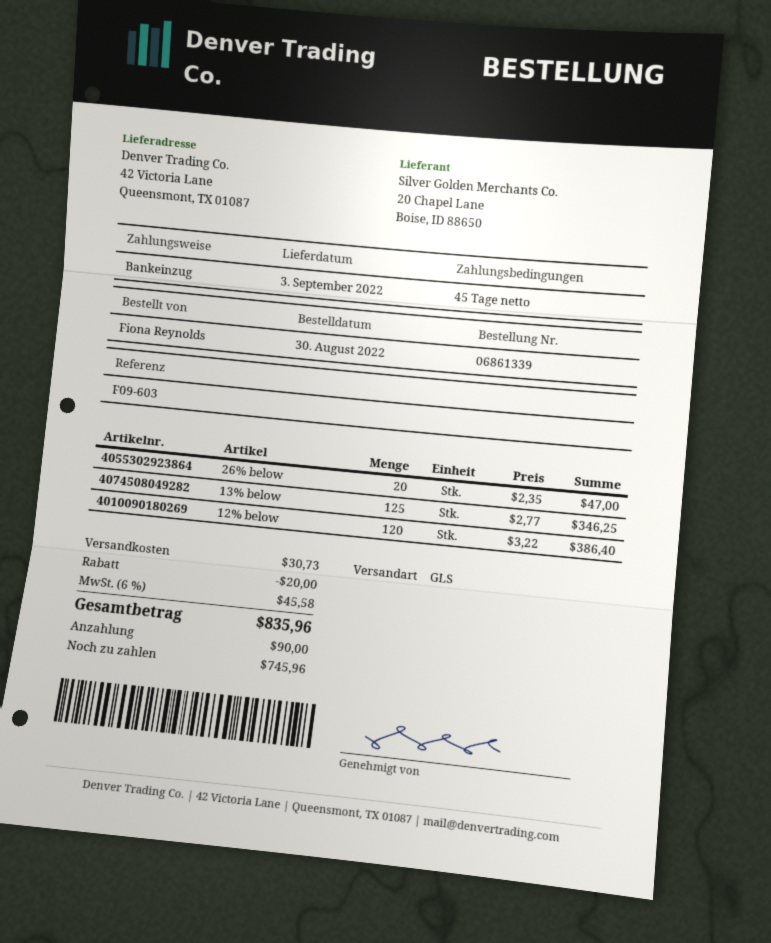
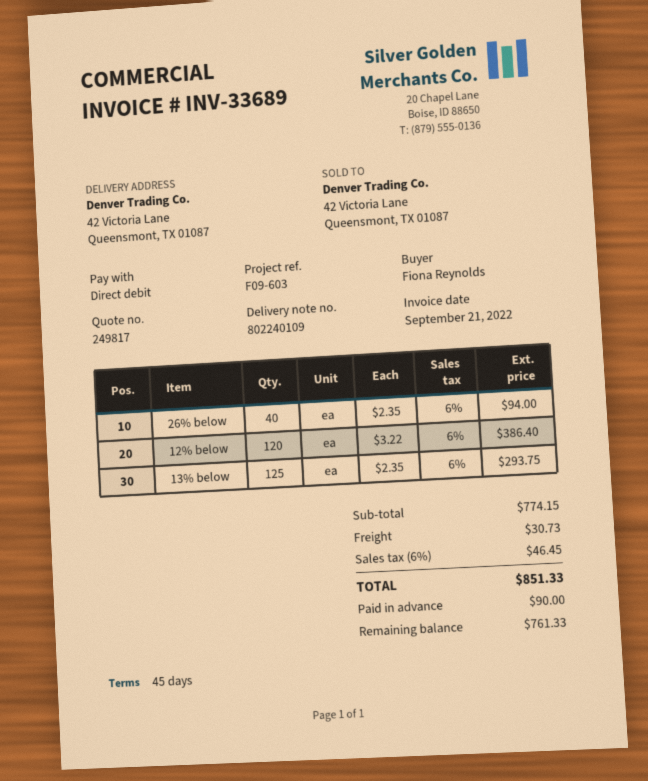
26% below: 20 x 2.35 = 47.00 -> 40 x 2.35 = 94.00
13% below: 125 x 2.77 = 346.25 -> 125 x 2.35 = 293.75
discount: 20.00 -> none
tax: 6% = 45.58 -> 6% = 46.45
total: 835.96 -> 851.33
balance: 745.96 -> 761.33

